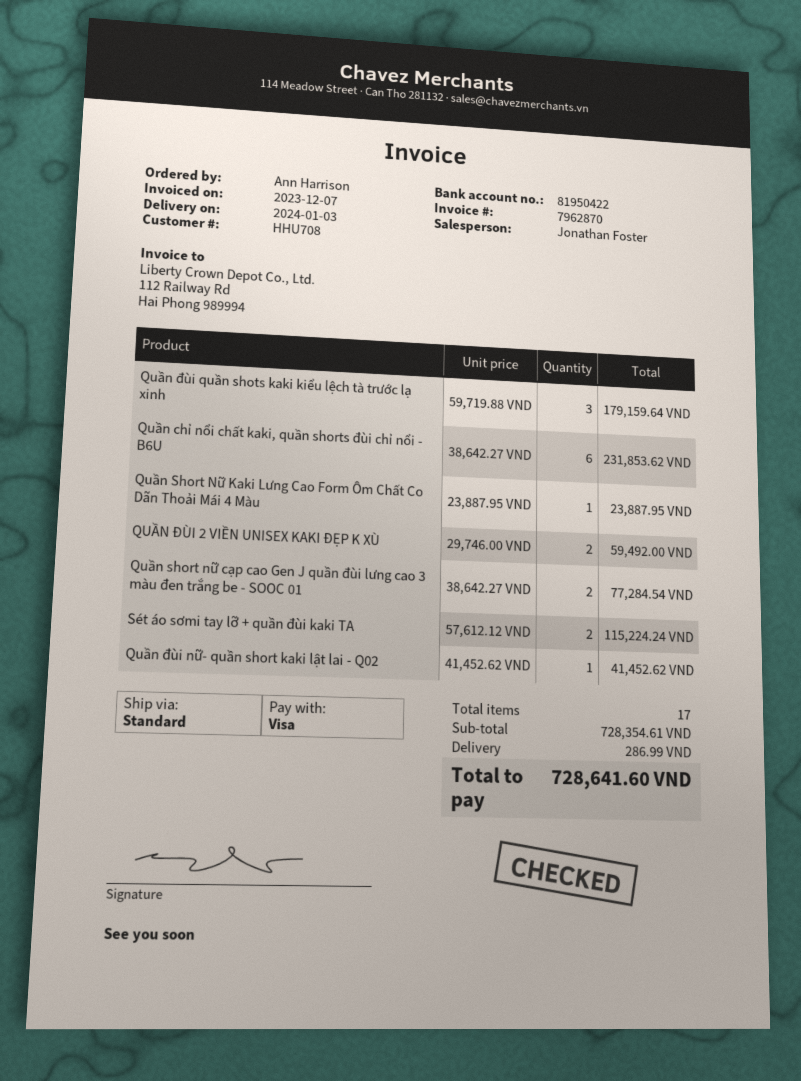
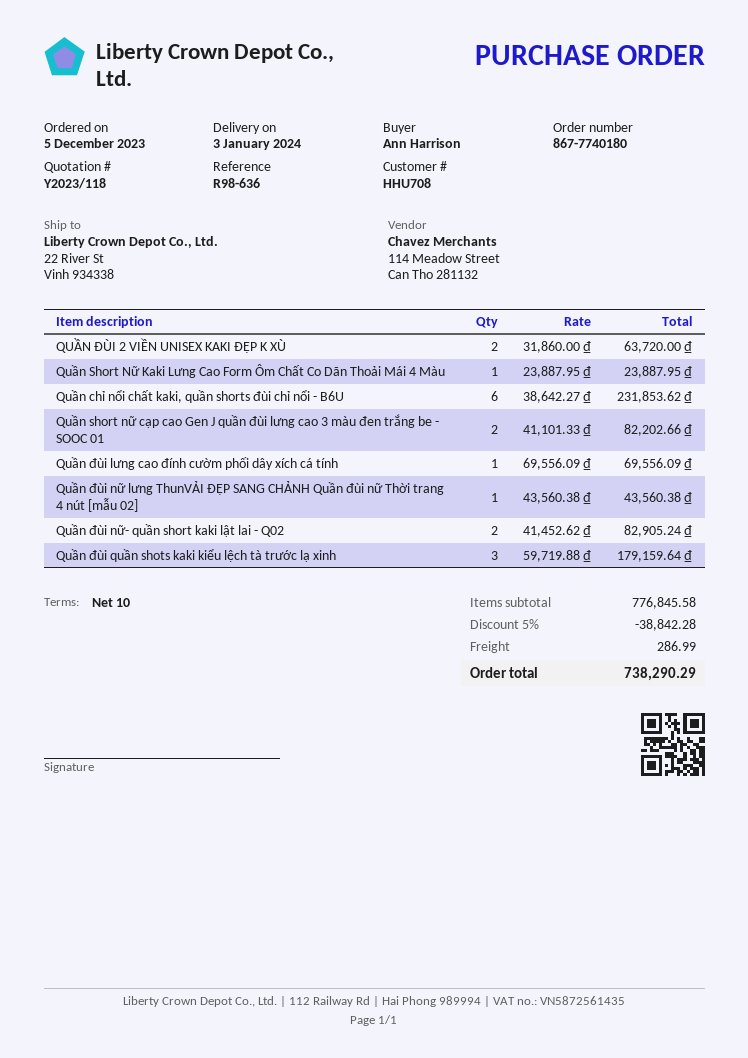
QUẦN ĐÙI 2 VIỀN UNISEX KAKI ĐẸP K XÙ: 2 x 29746.00 = 59492.00 -> 2 x 31860.00 = 63720.00
Quần short nữ cạp cao Gen J quần đùi lưng cao 3 màu đen trắng be - SOOC 01: 2 x 38642.27 = 77284.54 -> 2 x 41101.33 = 82202.66
Sét áo sơmi tay lỡ + quần đùi kaki TA: 2 x 57612.12 = 115224.24 -> none
Quần đùi nữ- quần short kaki lật lai - Q02: 1 x 41452.62 = 41452.62 -> 2 x 41452.62 = 82905.24
Quần đùi lưng cao đính cườm phối dây xích cá tính: none -> 1 x 69556.09 = 69556.09
Quần đùi nữ lưng ThunVẢI ĐẸP SANG CHẢNH Quần đùi nữ Thời trang 4 nút [mẫu 02]: none -> 1 x 43560.38 = 43560.38
subtotal: 728354.61 -> 776845.58
discount: none -> 5% = 38842.28
total: 728641.60 -> 738290.29

